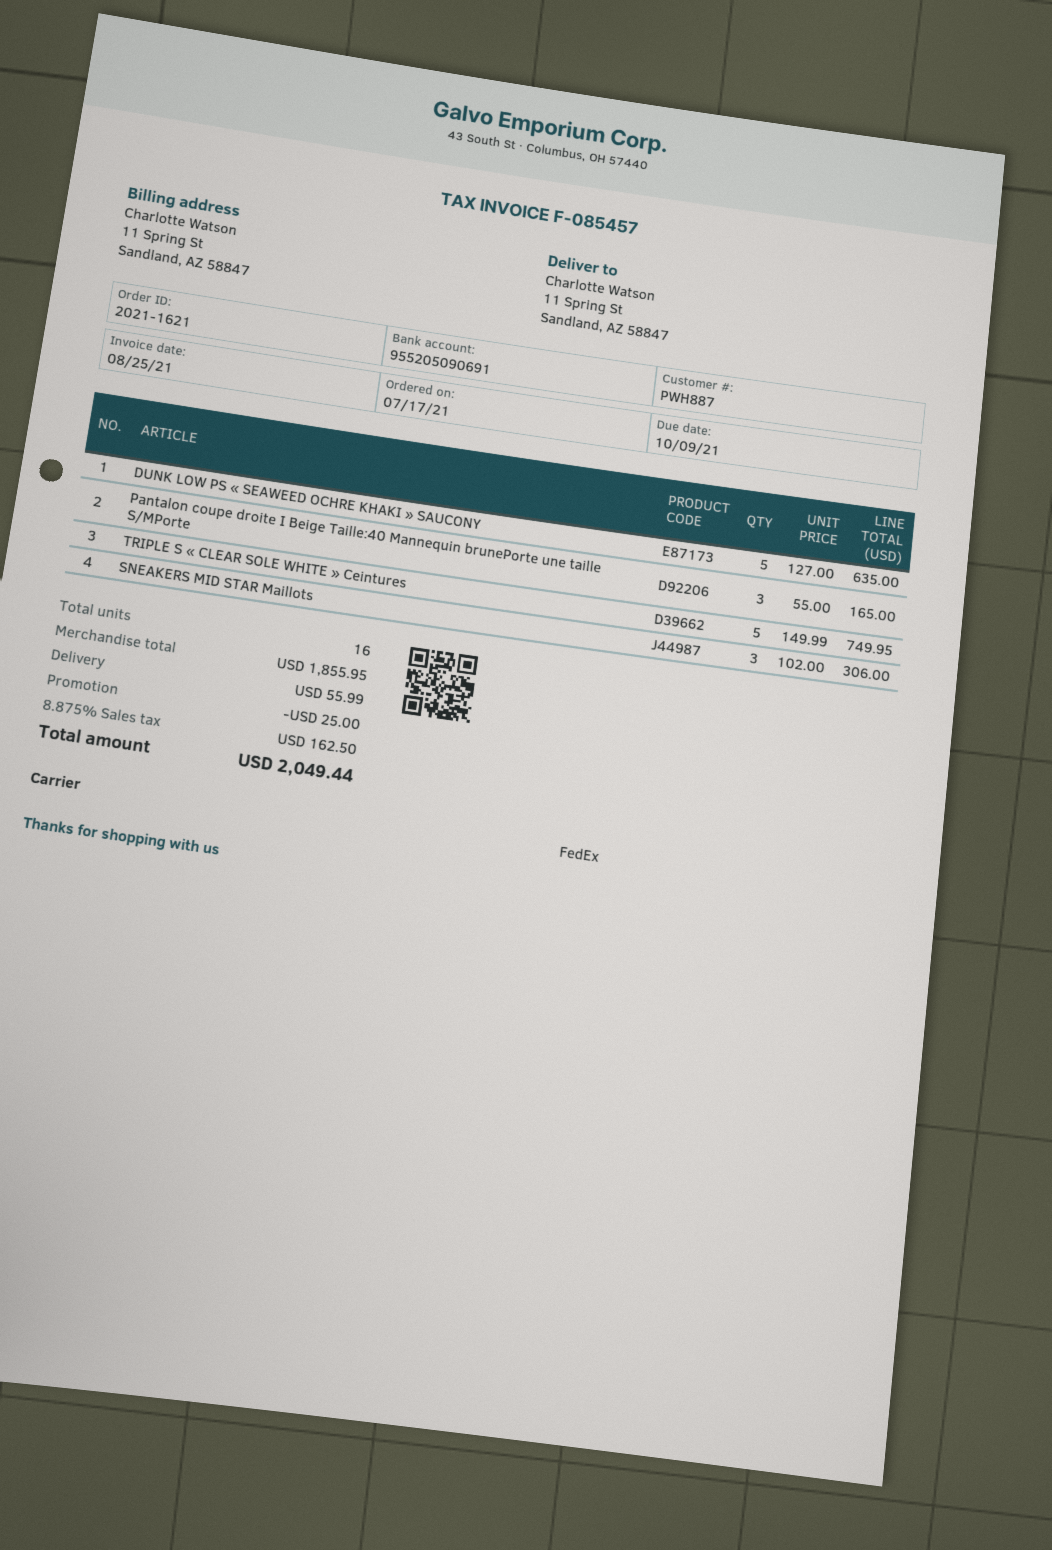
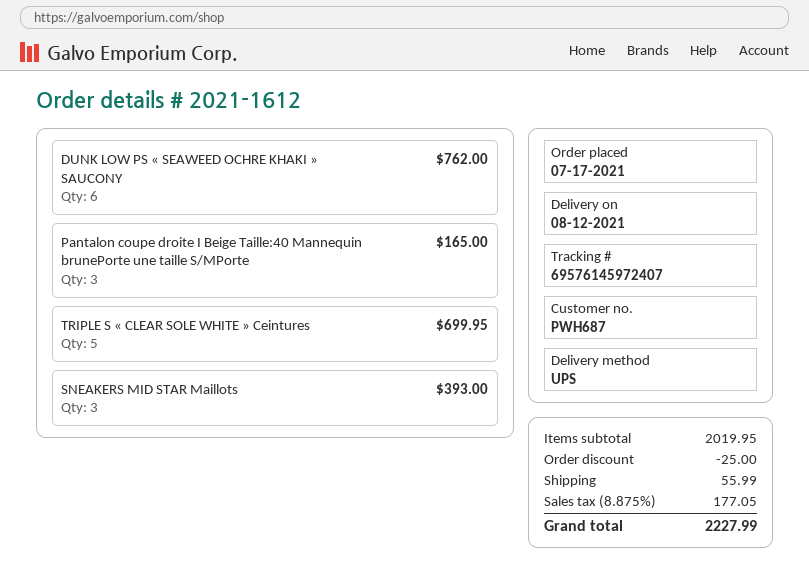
order number: 2021-1621 -> 2021-1612
customer number: PWH887 -> PWH687
shipping method: FedEx -> UPS
DUNK LOW PS « SEAWEED OCHRE KHAKI » SAUCONY: 5 for 635.00 -> 6 for 762.00
TRIPLE S « CLEAR SOLE WHITE » Ceintures: 5 for 749.95 -> 5 for 699.95
SNEAKERS MID STAR Maillots: 3 for 306.00 -> 3 for 393.00
subtotal: 1855.95 -> 2019.95
tax: 8.875% = 162.50 -> 8.875% = 177.05
total: 2049.44 -> 2227.99

